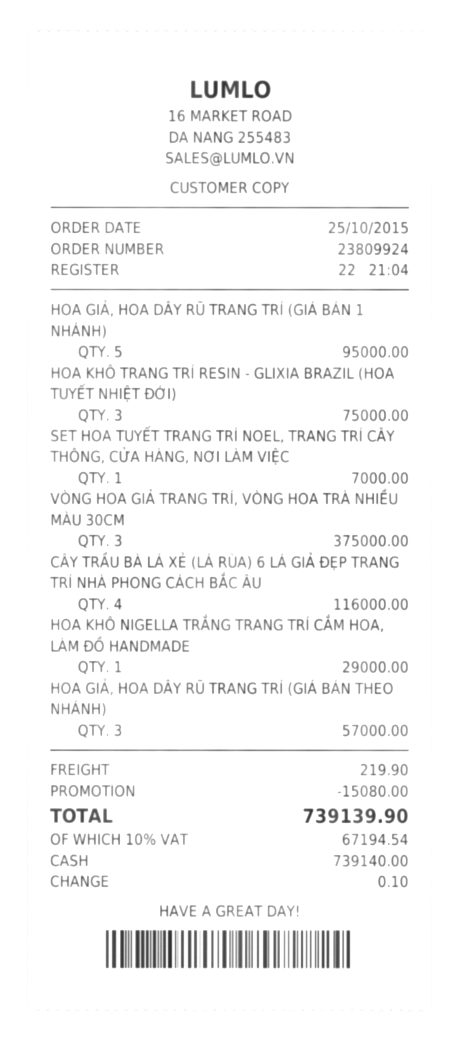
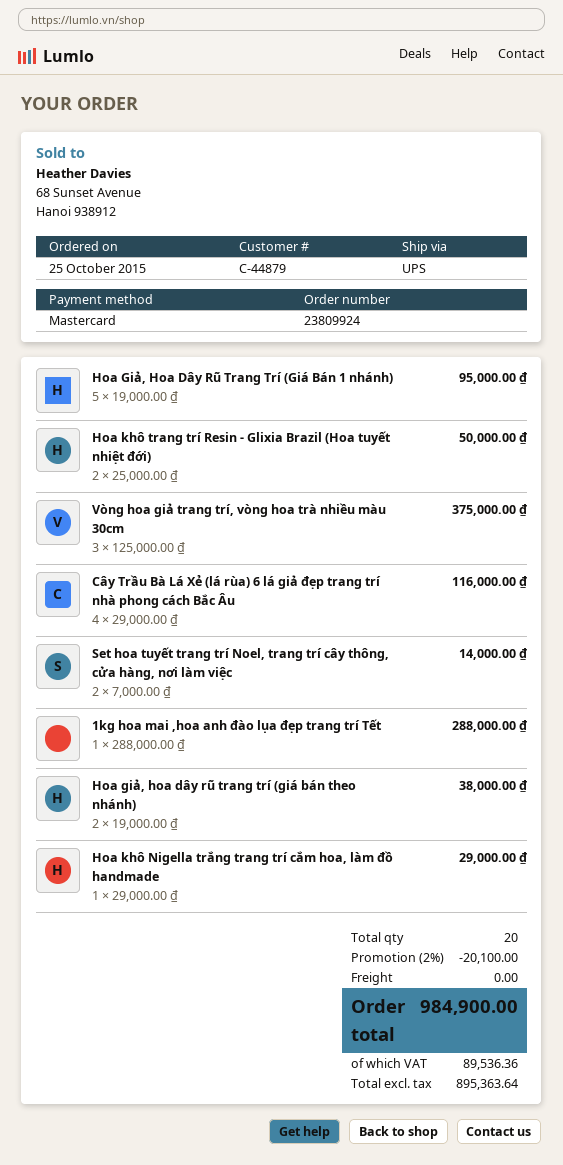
payment method: cash -> Mastercard
HOA KHÔ TRANG TRÍ RESIN - GLIXIA BRAZIL (HOA TUYẾT NHIỆT ĐỚI): 3 for 75000.00 -> 2 for 50000.00
SET HOA TUYẾT TRANG TRÍ NOEL, TRANG TRÍ CÂY THÔNG, CỬA HÀNG, NƠI LÀM VIỆC: 1 for 7000.00 -> 2 for 14000.00
HOA GIẢ, HOA DÂY RŨ TRANG TRÍ (GIÁ BÁN THEO NHÁNH): 3 for 57000.00 -> 2 for 38000.00
1kg hoa mai ,hoa anh đào lụa đẹp trang trí Tết: none -> 1 for 288000.00
discount: 15080.00 -> 20100.00
shipping: 219.90 -> 0.00
tax: 67194.54 -> 89536.36
total: 739139.90 -> 984900.00

